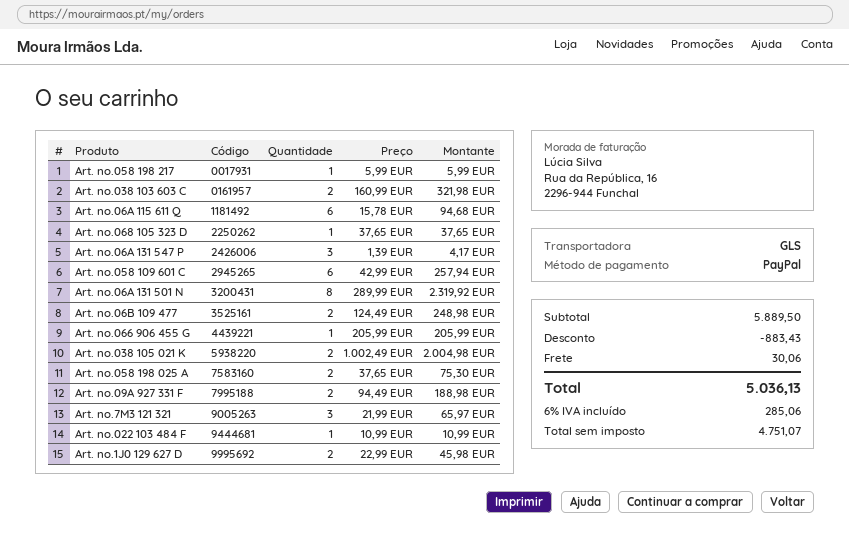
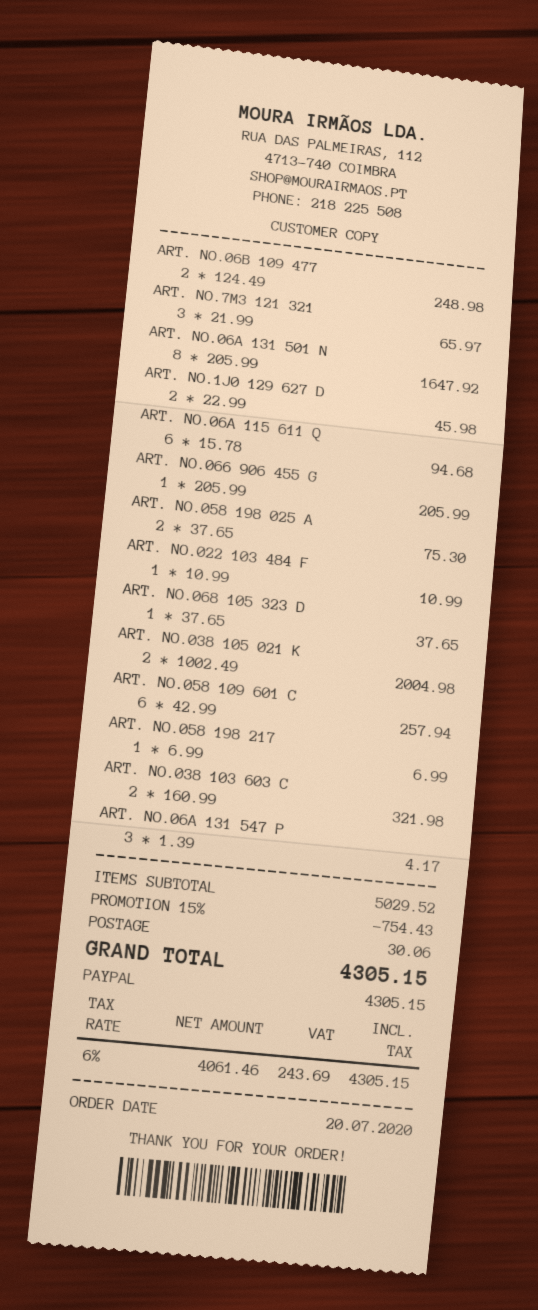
Art. no.058 198 217: 1 x 5.99 = 5.99 -> 1 x 6.99 = 6.99
Art. no.06A 131 501 N: 8 x 289.99 = 2319.92 -> 8 x 205.99 = 1647.92
Art. no.09A 927 331 F: 2 x 94.49 = 188.98 -> none
subtotal: 5889.50 -> 5029.52
discount: 883.43 -> 754.43
net: 4751.07 -> 4061.46
tax: 6% = 285.06 -> 6% = 243.69
total: 5036.13 -> 4305.15

